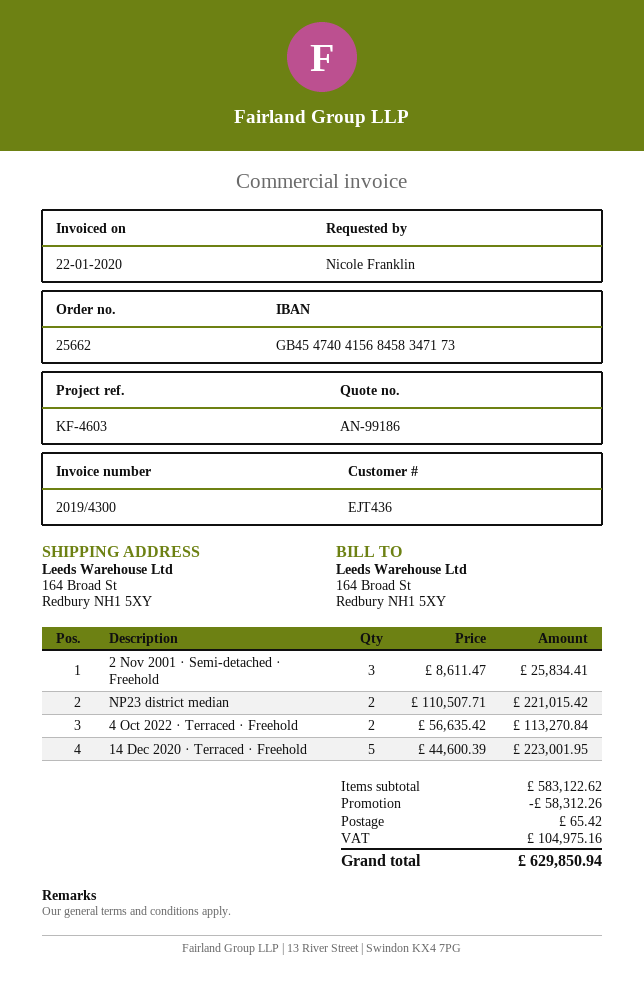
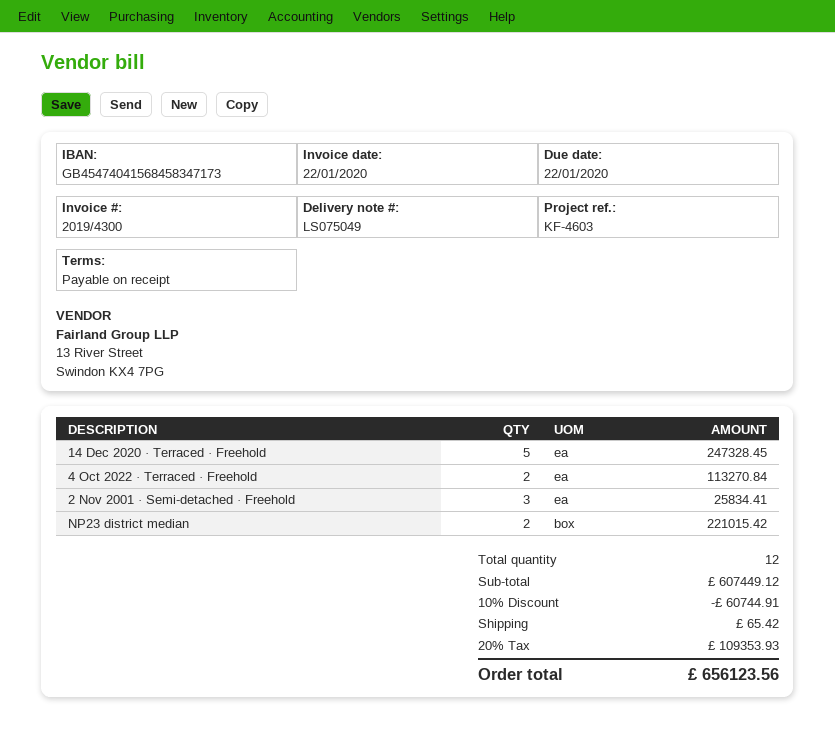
14 Dec 2020 · Terraced · Freehold: 5 for 223001.95 -> 5 for 247328.45
subtotal: 583122.62 -> 607449.12
discount: 58312.26 -> 60744.91
tax: 104975.16 -> 109353.93
total: 629850.94 -> 656123.56

